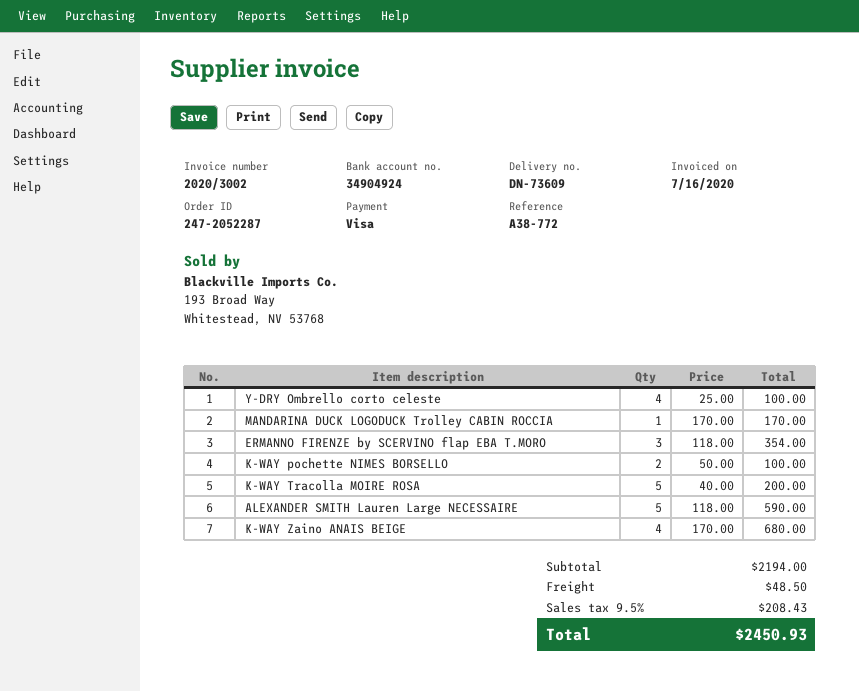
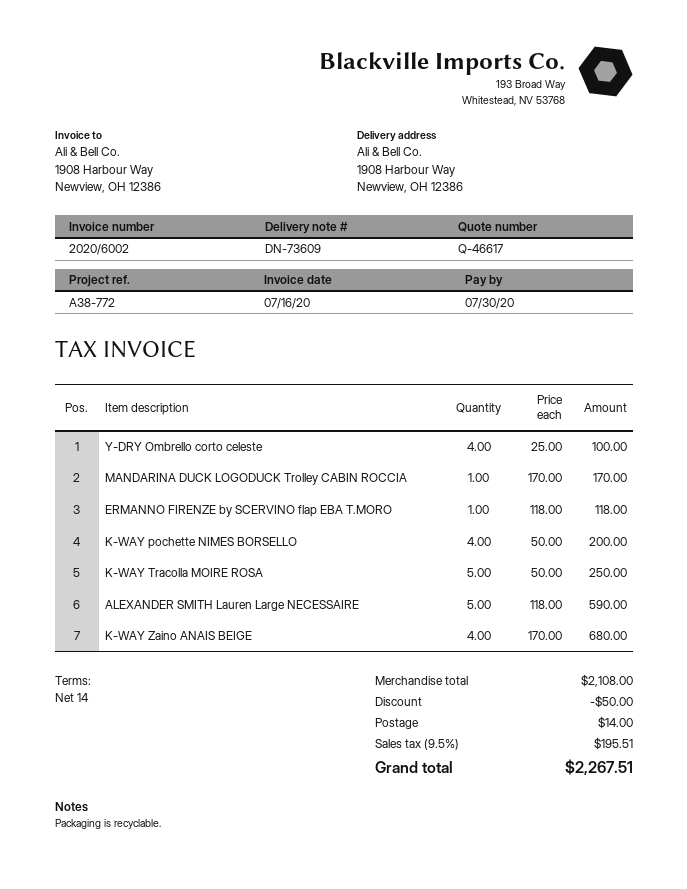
invoice number: 2020/3002 -> 2020/6002
ERMANNO FIRENZE by SCERVINO flap EBA T.MORO: 3 x 118.00 = 354.00 -> 1 x 118.00 = 118.00
K-WAY pochette NIMES BORSELLO: 2 x 50.00 = 100.00 -> 4 x 50.00 = 200.00
K-WAY Tracolla MOIRE ROSA: 5 x 40.00 = 200.00 -> 5 x 50.00 = 250.00
subtotal: 2194.00 -> 2108.00
discount: none -> 50.00
shipping: 48.50 -> 14.00
tax: 9.5% = 208.43 -> 9.5% = 195.51
total: 2450.93 -> 2267.51

